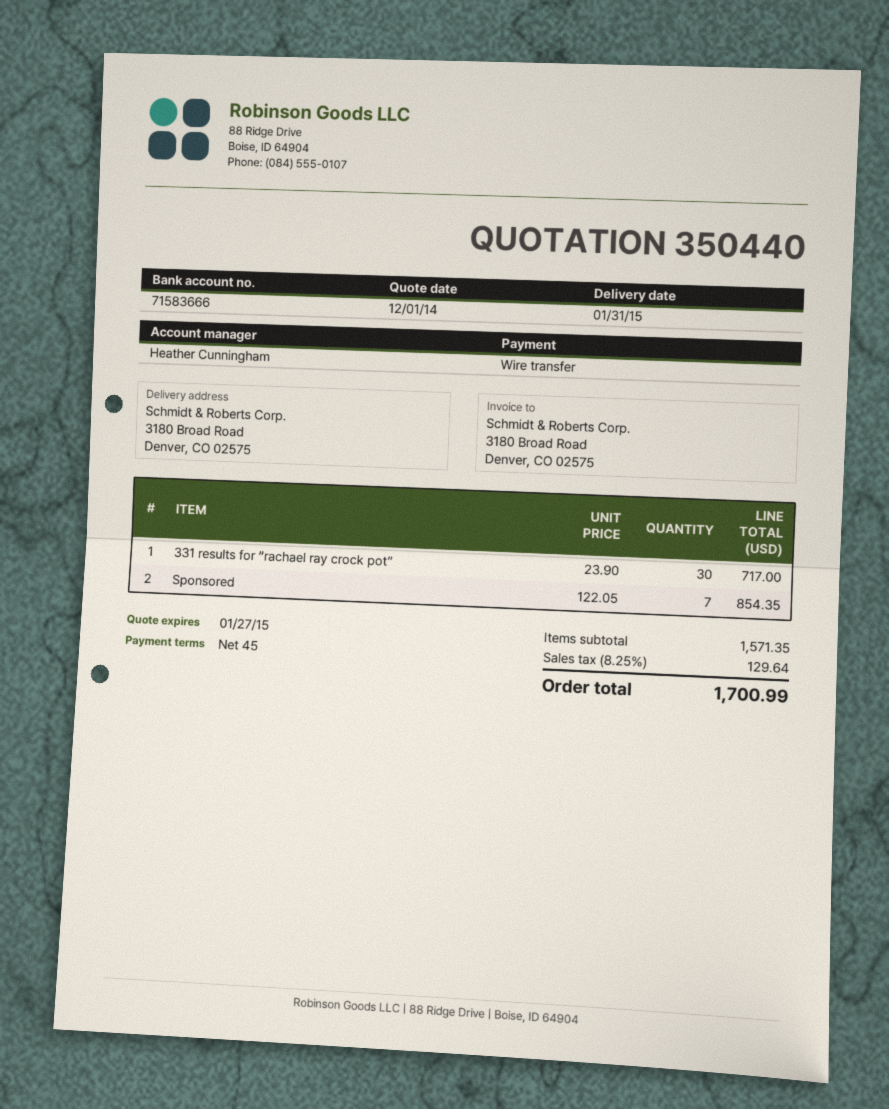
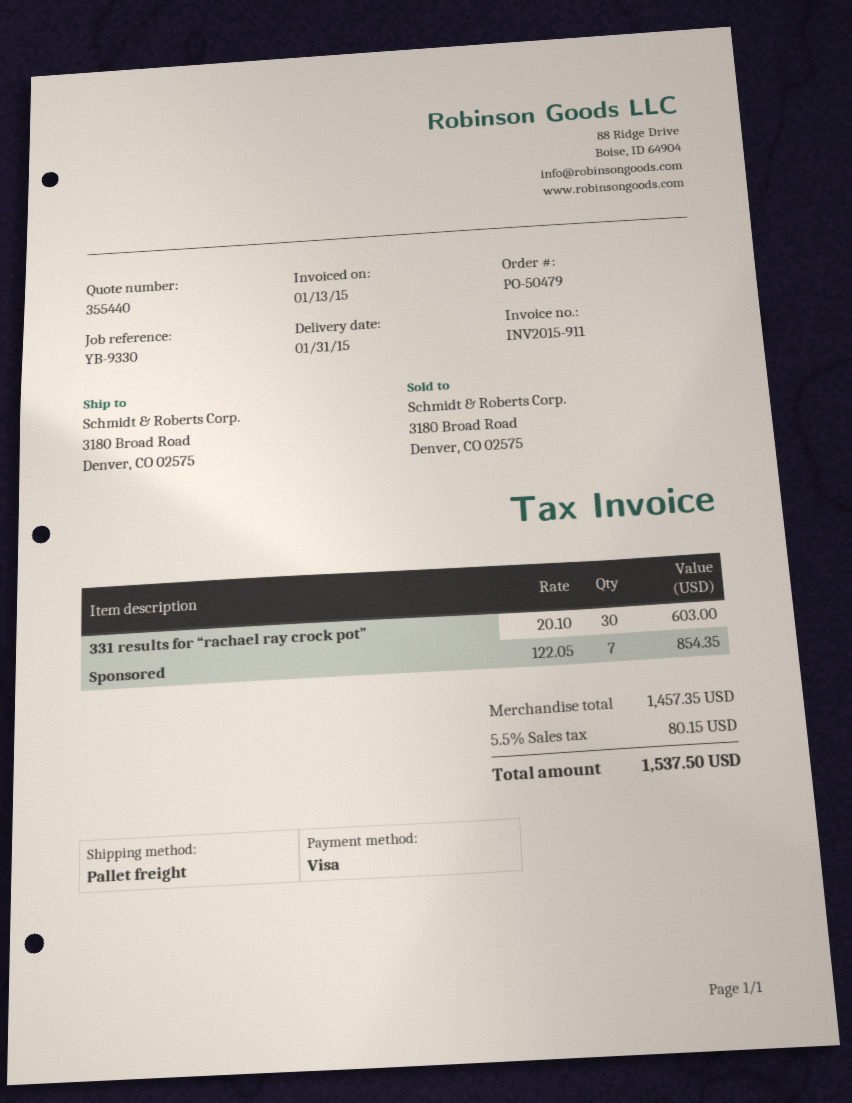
quote number: 350440 -> 355440
payment method: bank transfer -> Visa
331 results for “rachael ray crock pot”: 30 x 23.90 = 717.00 -> 30 x 20.10 = 603.00
subtotal: 1571.35 -> 1457.35
tax: 8.25% = 129.64 -> 5.5% = 80.15
total: 1700.99 -> 1537.50

